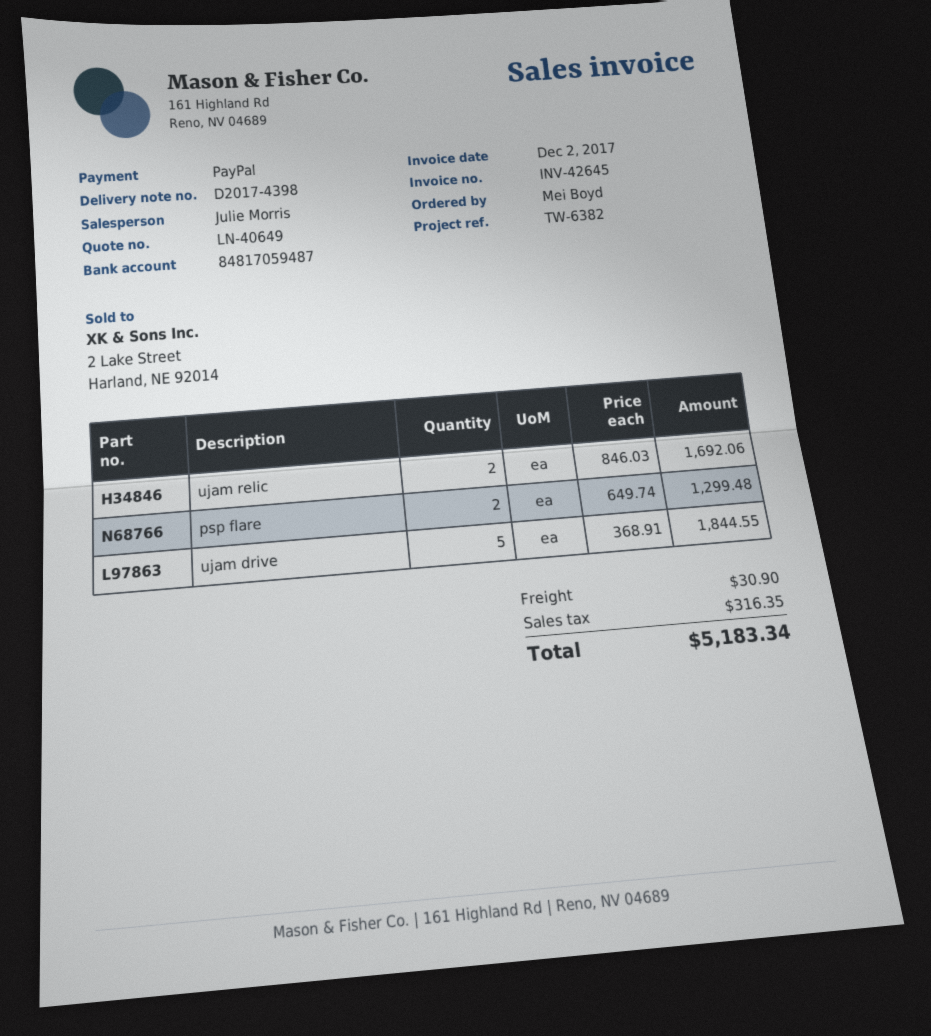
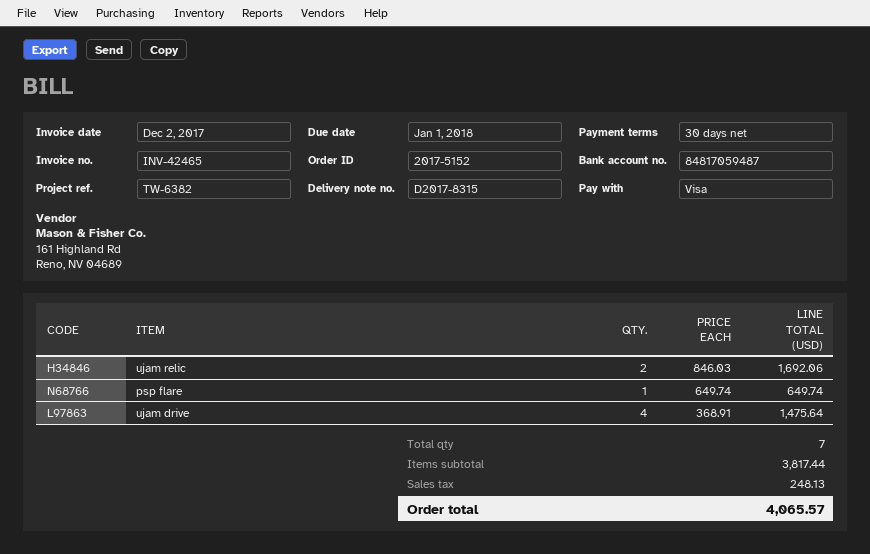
delivery note number: D2017-4398 -> D2017-8315
invoice number: INV-42645 -> INV-42465
payment method: PayPal -> Visa
psp flare: 2 x 649.74 = 1299.48 -> 1 x 649.74 = 649.74
ujam drive: 5 x 368.91 = 1844.55 -> 4 x 368.91 = 1475.64
shipping: 30.90 -> none
tax: 316.35 -> 248.13
total: 5183.34 -> 4065.57

